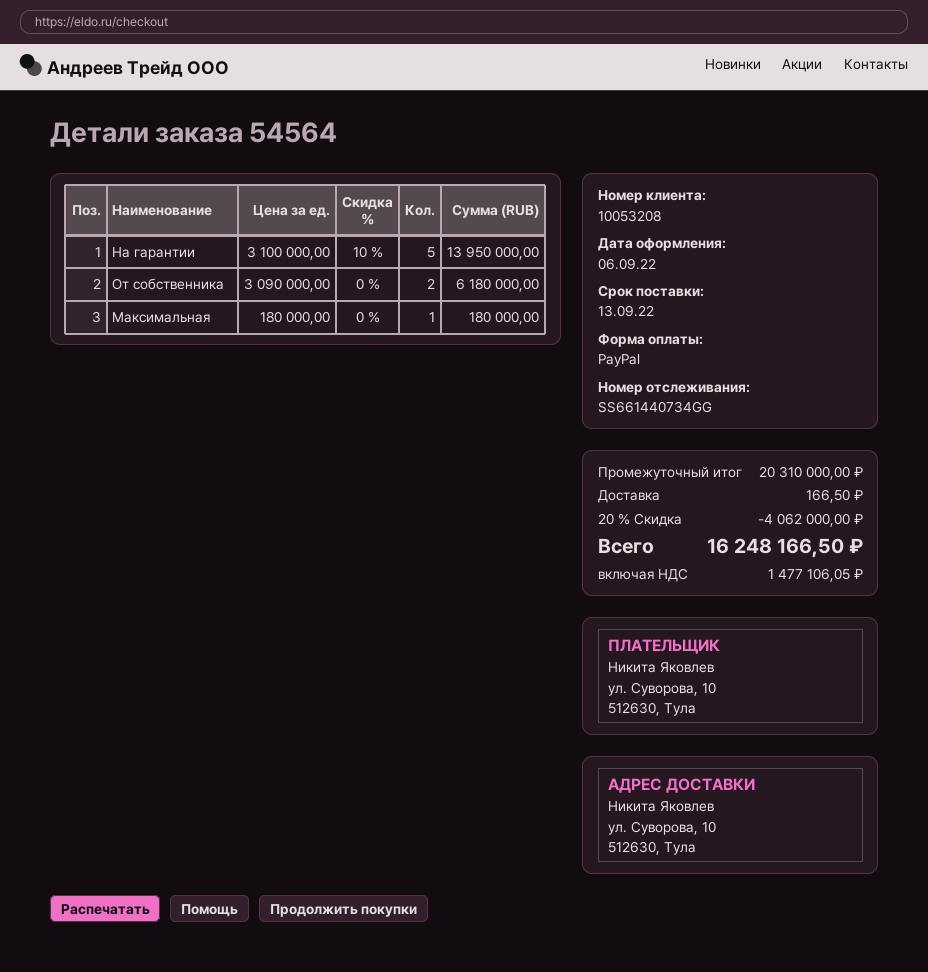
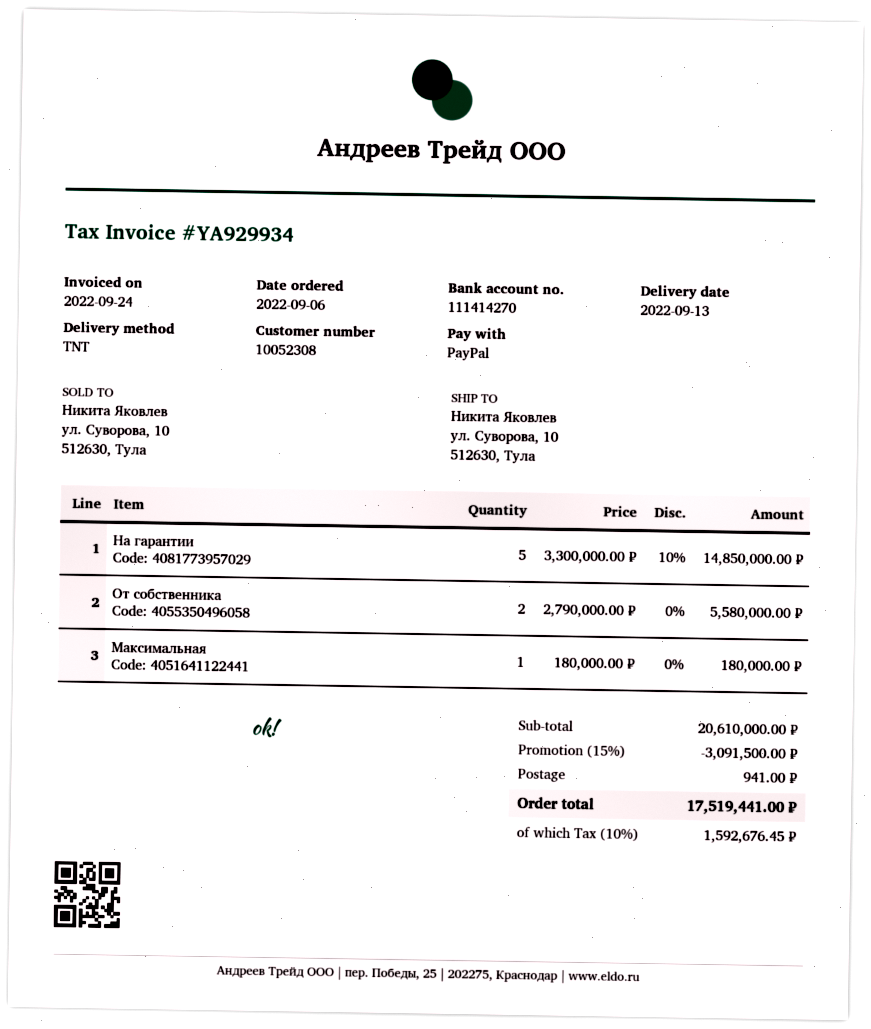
customer number: 10053208 -> 10052308
На гарантии: 5 x 3100000.00 - 10% = 13950000.00 -> 5 x 3300000.00 - 10% = 14850000.00
От собственника: 2 x 3090000.00 = 6180000.00 -> 2 x 2790000.00 = 5580000.00
subtotal: 20310000.00 -> 20610000.00
discount: 20% = 4062000.00 -> 15% = 3091500.00
shipping: 166.50 -> 941.00
tax: 1477106.05 -> 1592676.45
total: 16248166.50 -> 17519441.00

